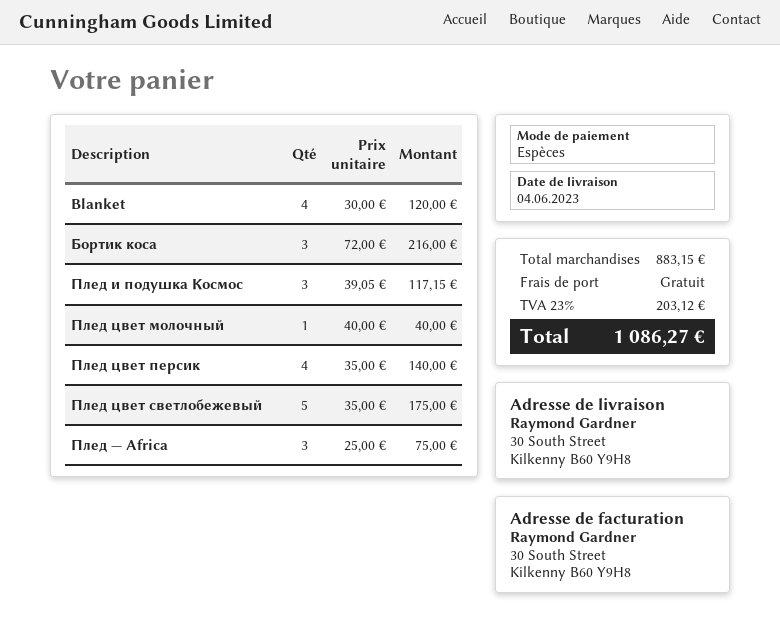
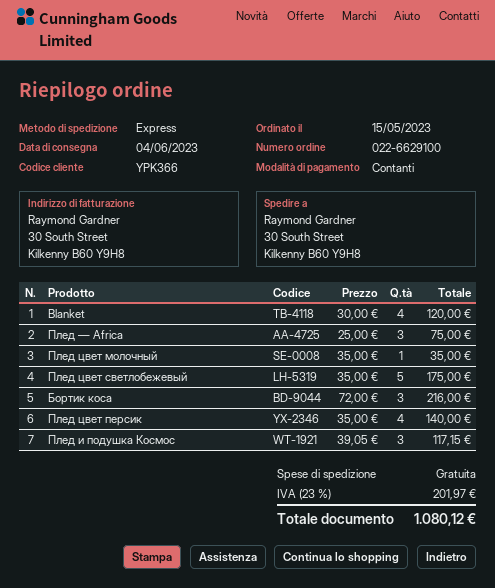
Плед цвет молочный: 1 x 40.00 = 40.00 -> 1 x 35.00 = 35.00
tax: 23% = 203.12 -> 23% = 201.97
total: 1086.27 -> 1080.12

